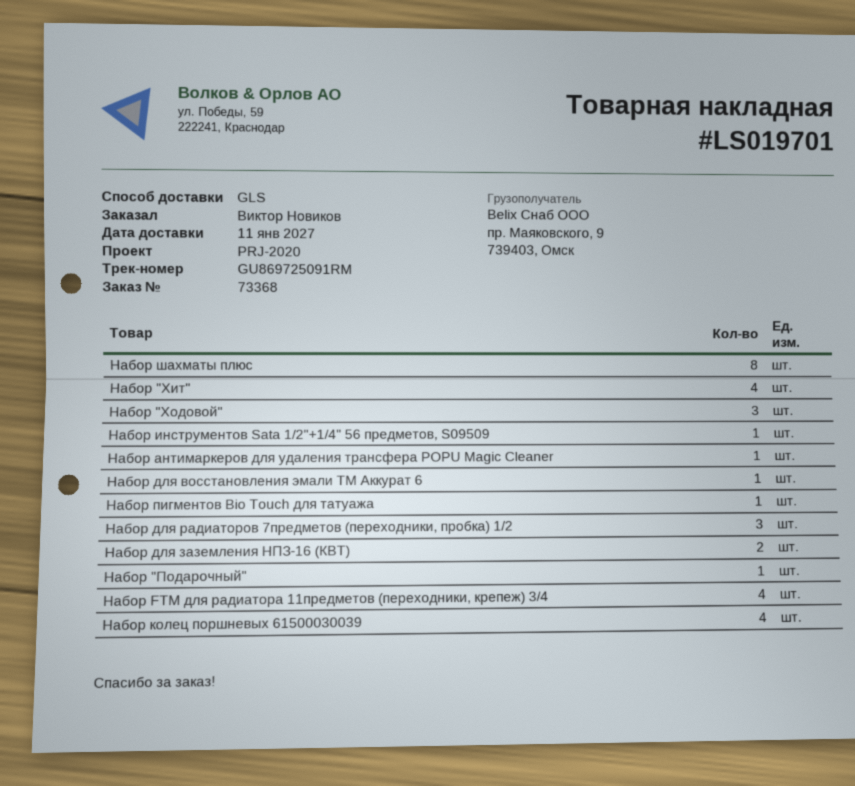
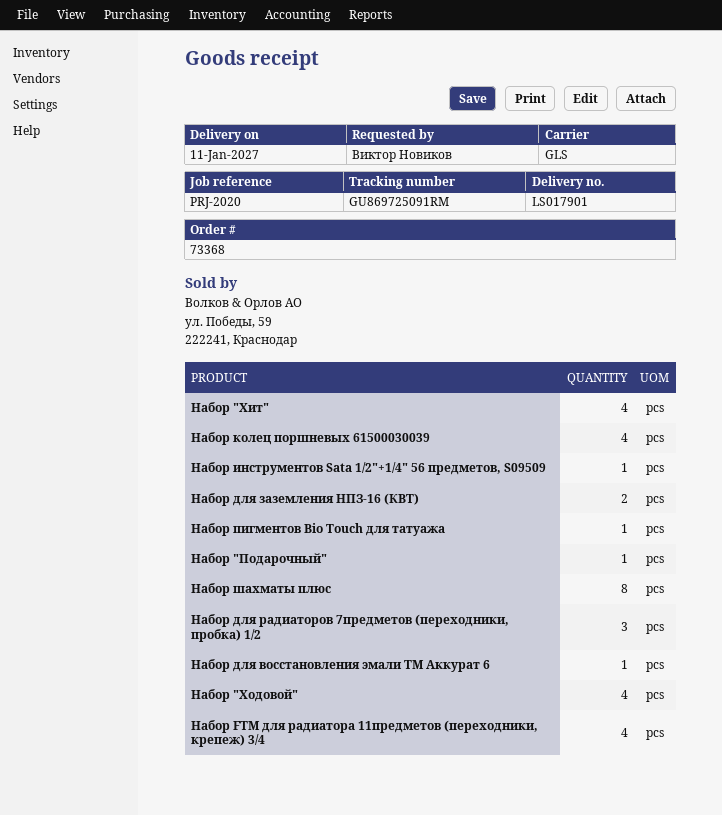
delivery note number: LS019701 -> LS017901
Набор "Ходовой": 3 -> 4
Набор антимаркеров для удаления трансфера POPU Magic Cleaner: 1 -> none

